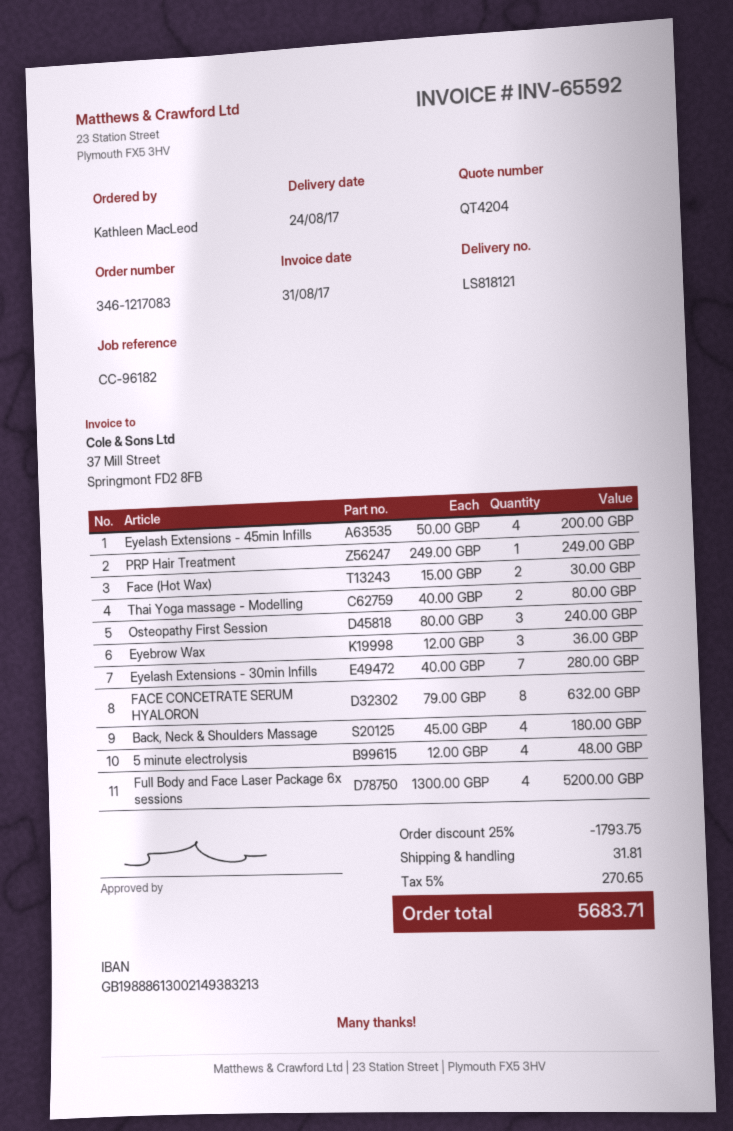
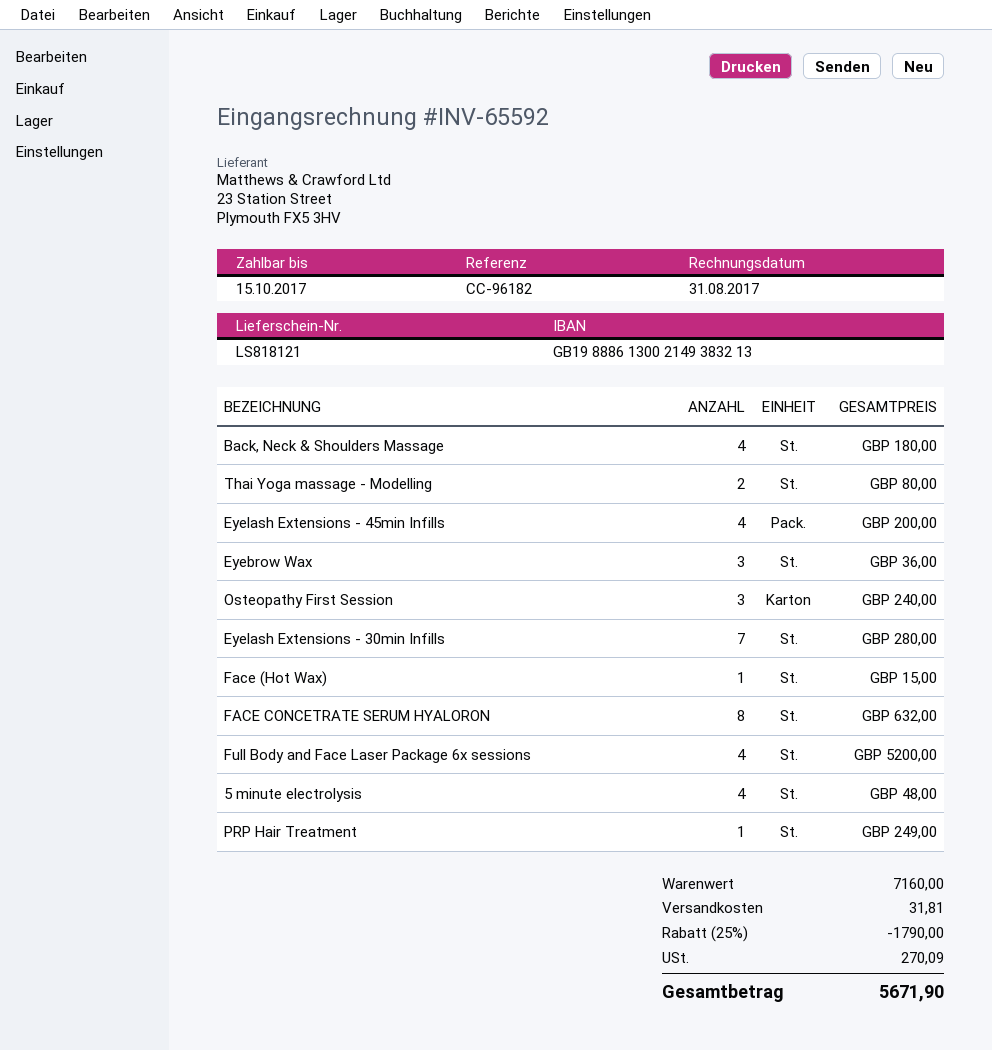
Face (Hot Wax): 2 for 30.00 -> 1 for 15.00
discount: 25% = 1793.75 -> 25% = 1790.00
tax: 270.65 -> 270.09
total: 5683.71 -> 5671.90

